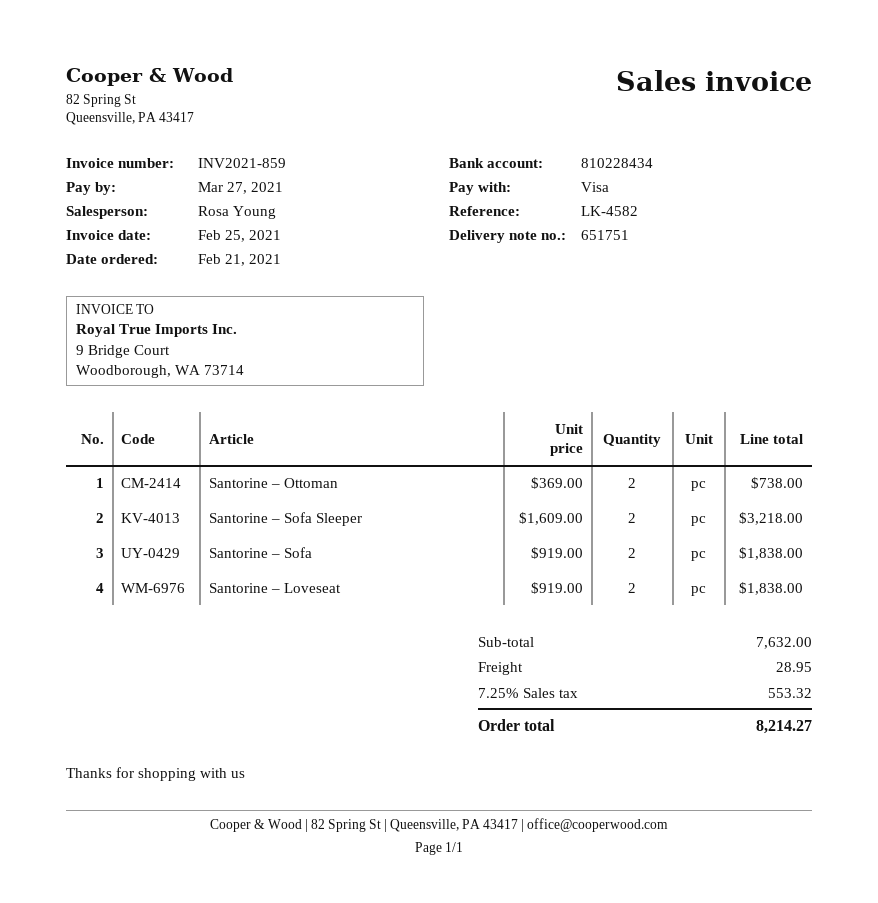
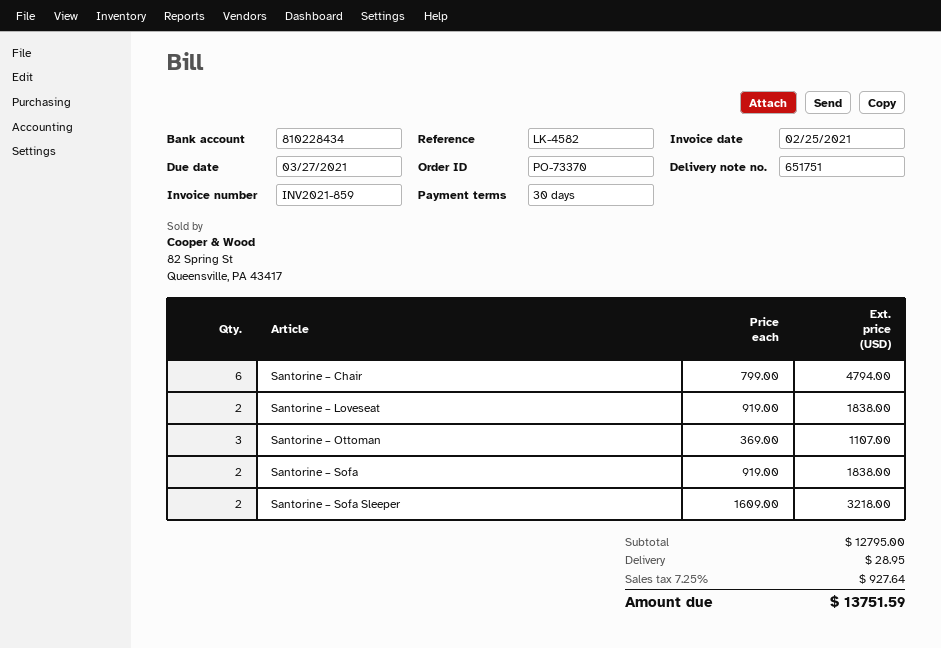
Santorine – Ottoman: 2 x 369.00 = 738.00 -> 3 x 369.00 = 1107.00
Santorine – Chair: none -> 6 x 799.00 = 4794.00
subtotal: 7632.00 -> 12795.00
tax: 7.25% = 553.32 -> 7.25% = 927.64
total: 8214.27 -> 13751.59

